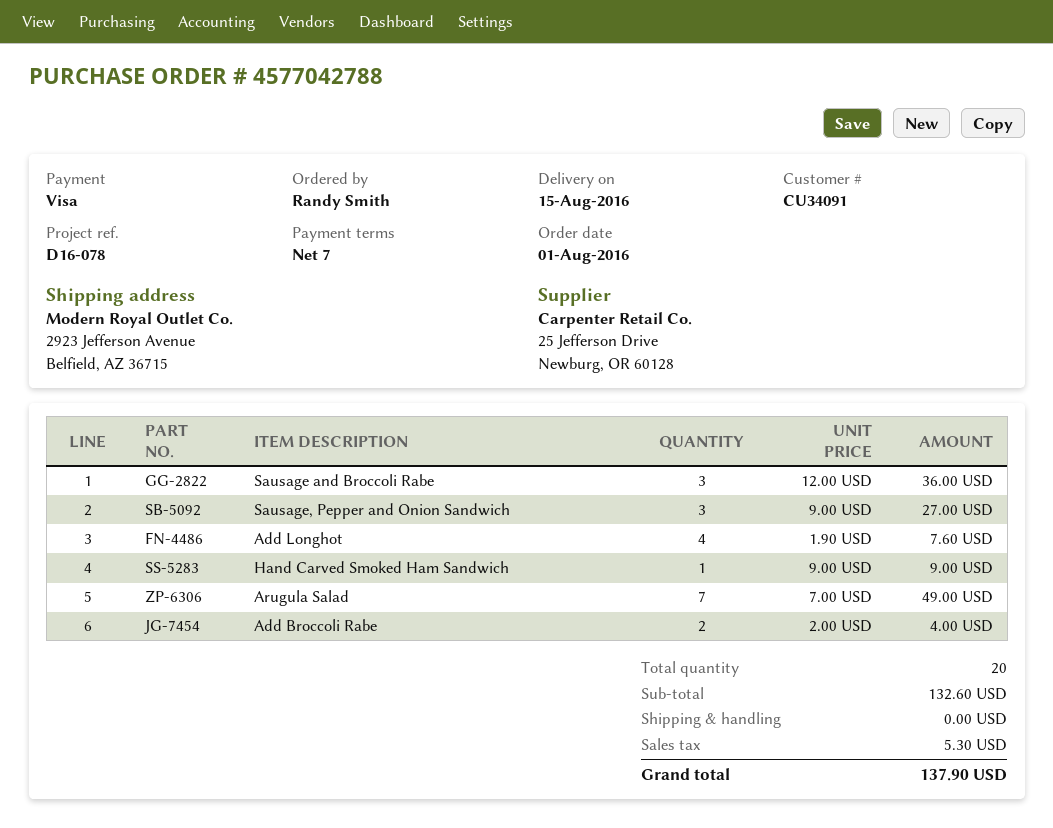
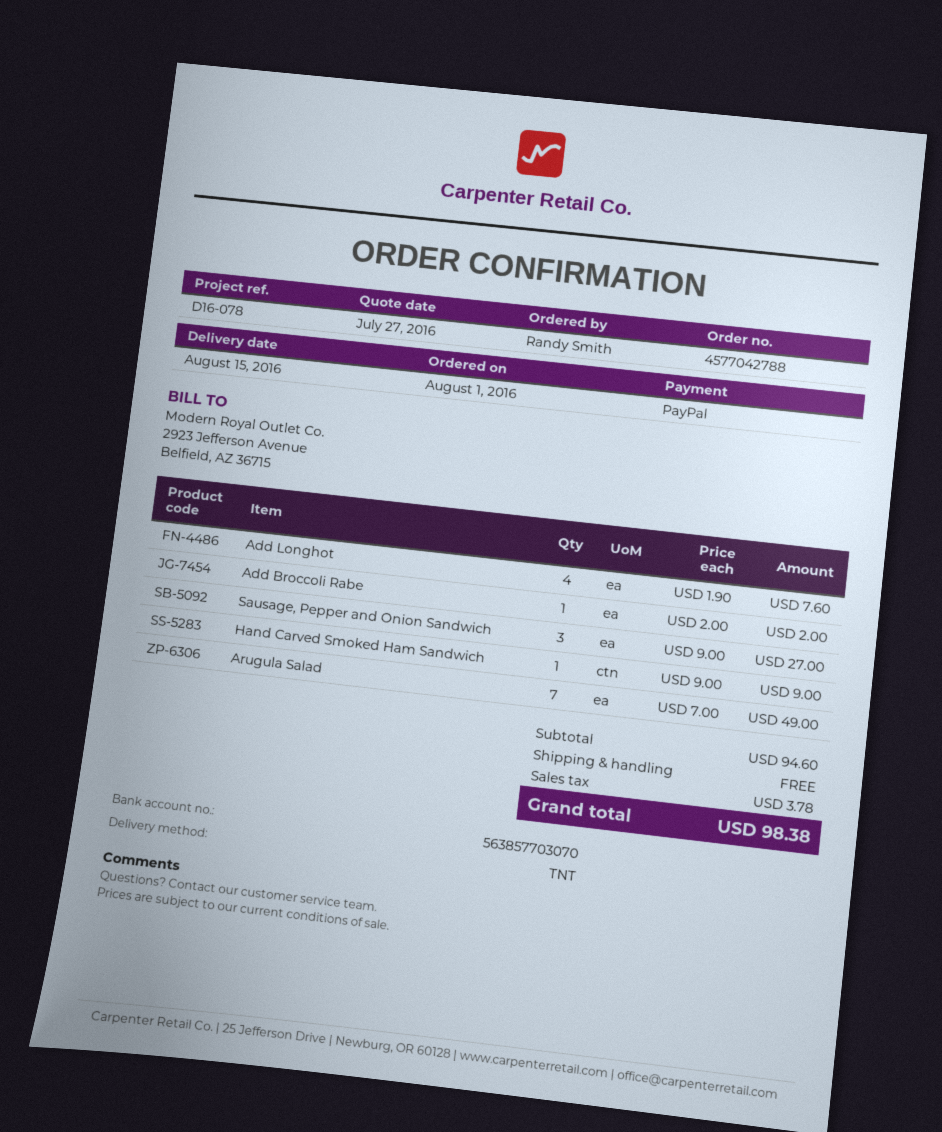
payment method: Visa -> PayPal
Sausage and Broccoli Rabe: 3 x 12.00 = 36.00 -> none
Add Broccoli Rabe: 2 x 2.00 = 4.00 -> 1 x 2.00 = 2.00
subtotal: 132.60 -> 94.60
tax: 5.30 -> 3.78
total: 137.90 -> 98.38

